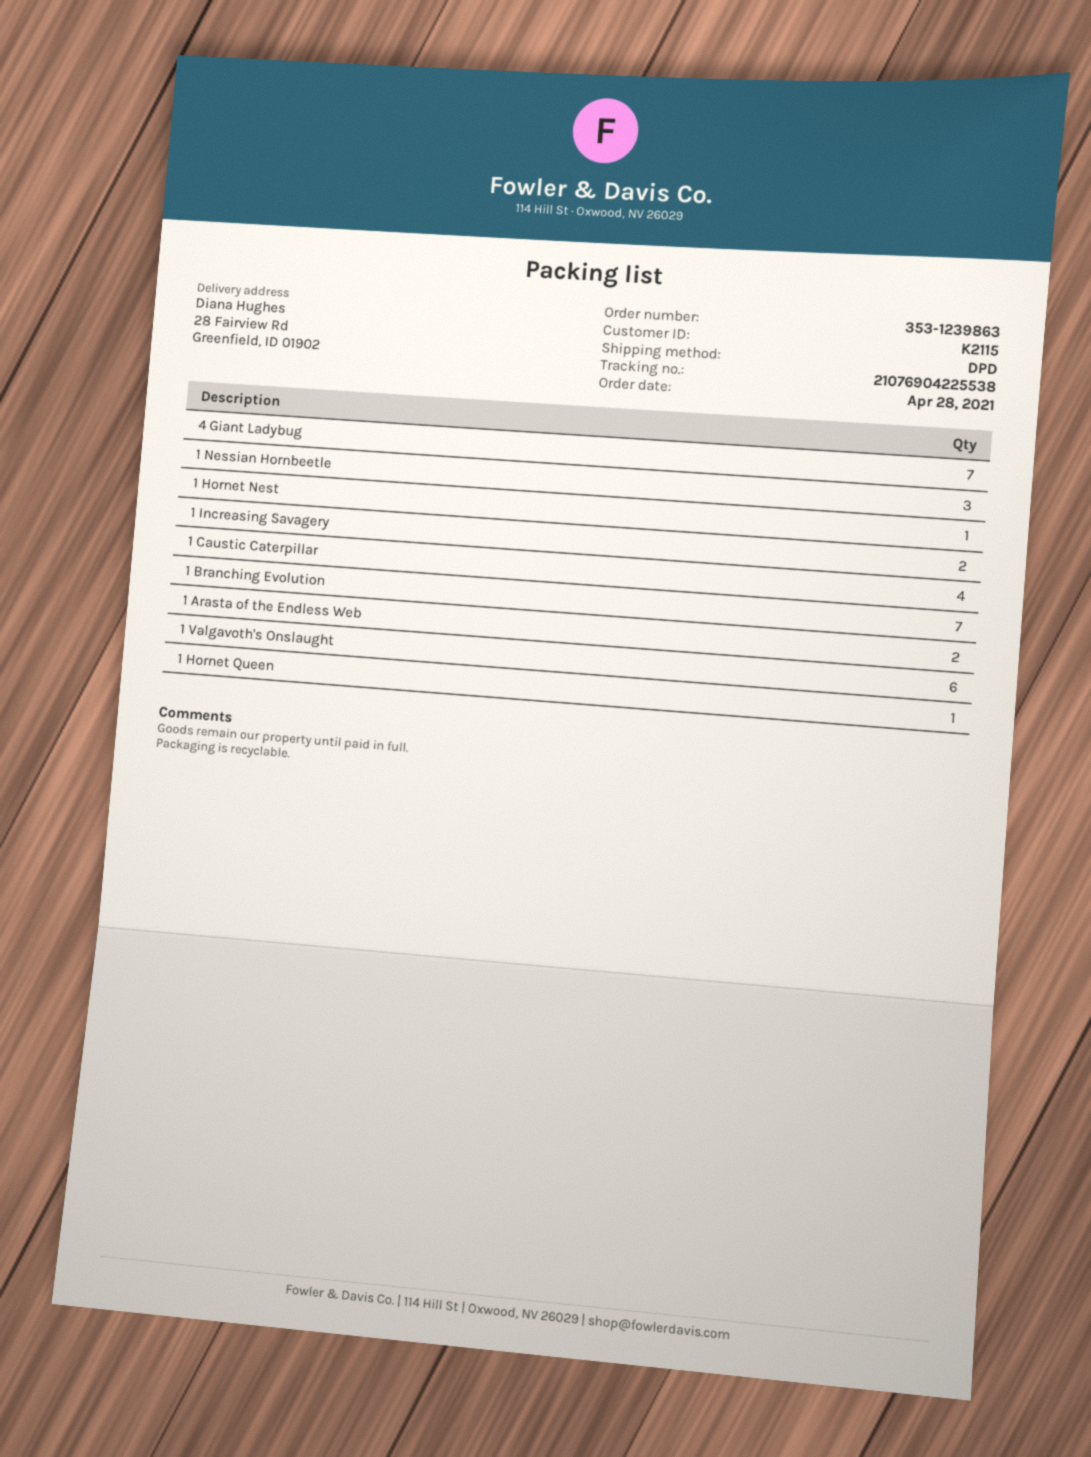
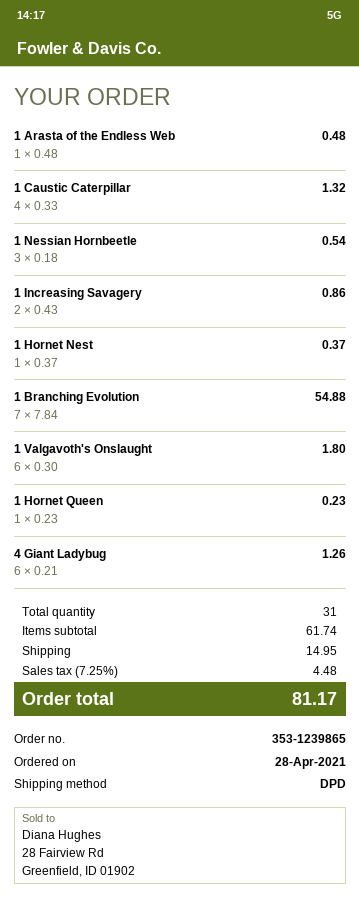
order number: 353-1239863 -> 353-1239865
4 Giant Ladybug: 7 -> 6
1 Arasta of the Endless Web: 2 -> 1

